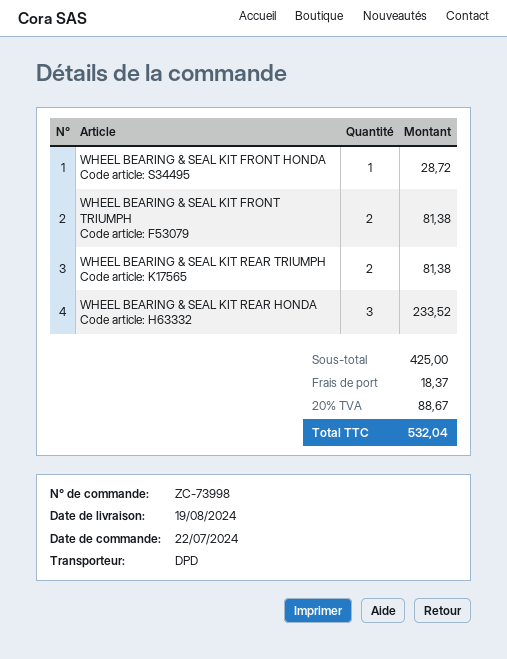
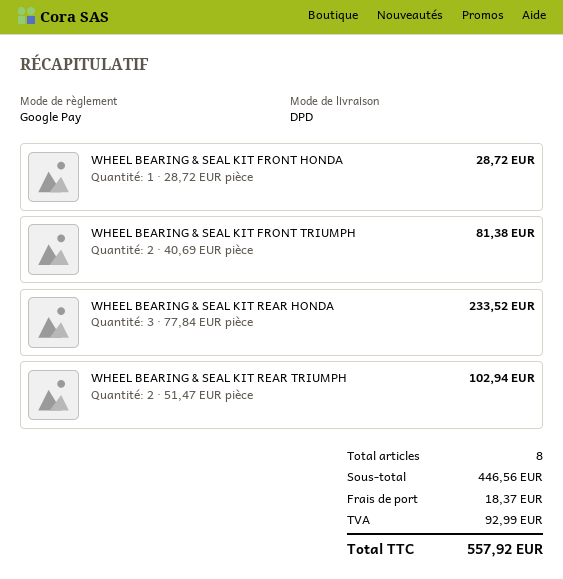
WHEEL BEARING & SEAL KIT REAR TRIUMPH: 2 for 81.38 -> 2 for 102.94
subtotal: 425.00 -> 446.56
tax: 88.67 -> 92.99
total: 532.04 -> 557.92

